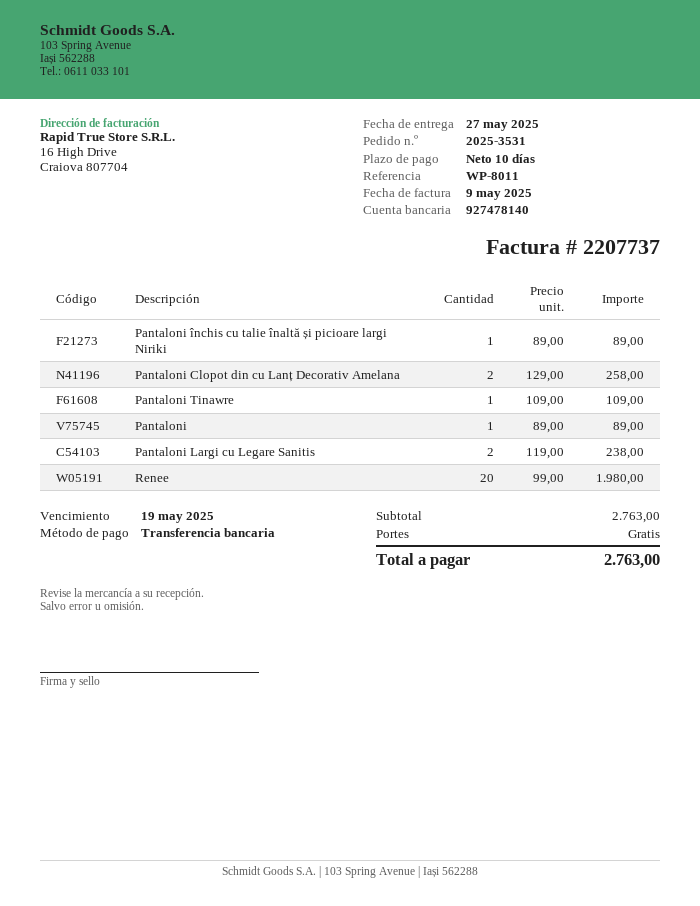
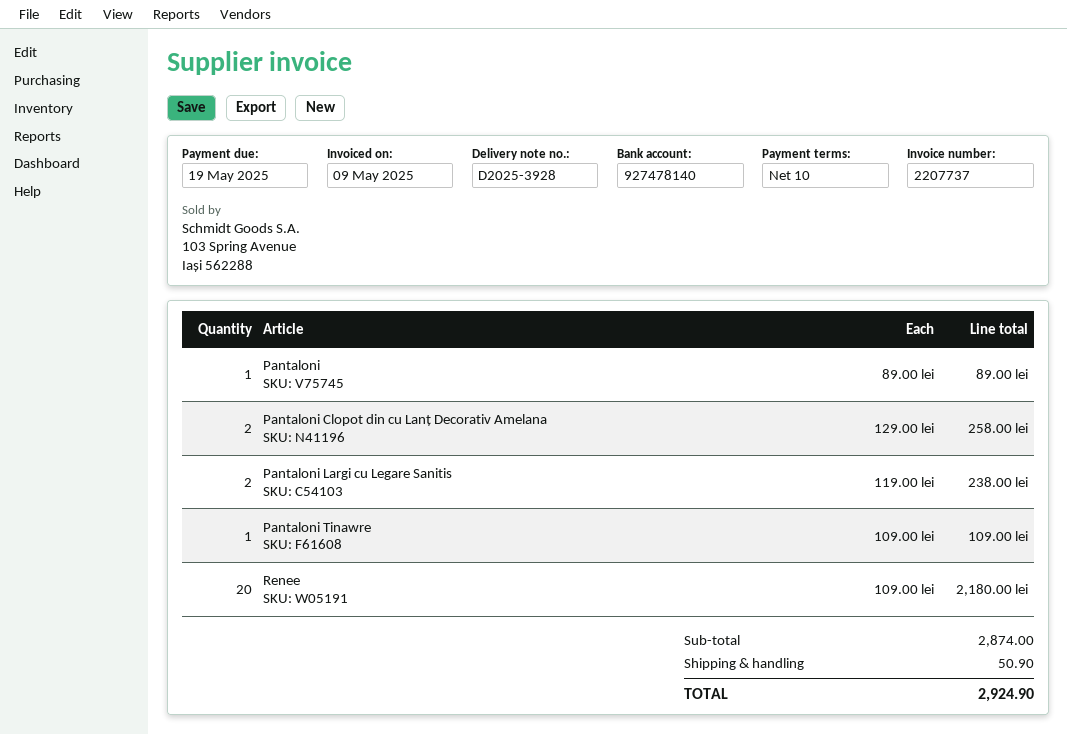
Pantaloni închis cu talie înaltă și picioare largi Niriki: 1 x 89.00 = 89.00 -> none
Renee: 20 x 99.00 = 1980.00 -> 20 x 109.00 = 2180.00
subtotal: 2763.00 -> 2874.00
shipping: 0.00 -> 50.90
total: 2763.00 -> 2924.90

